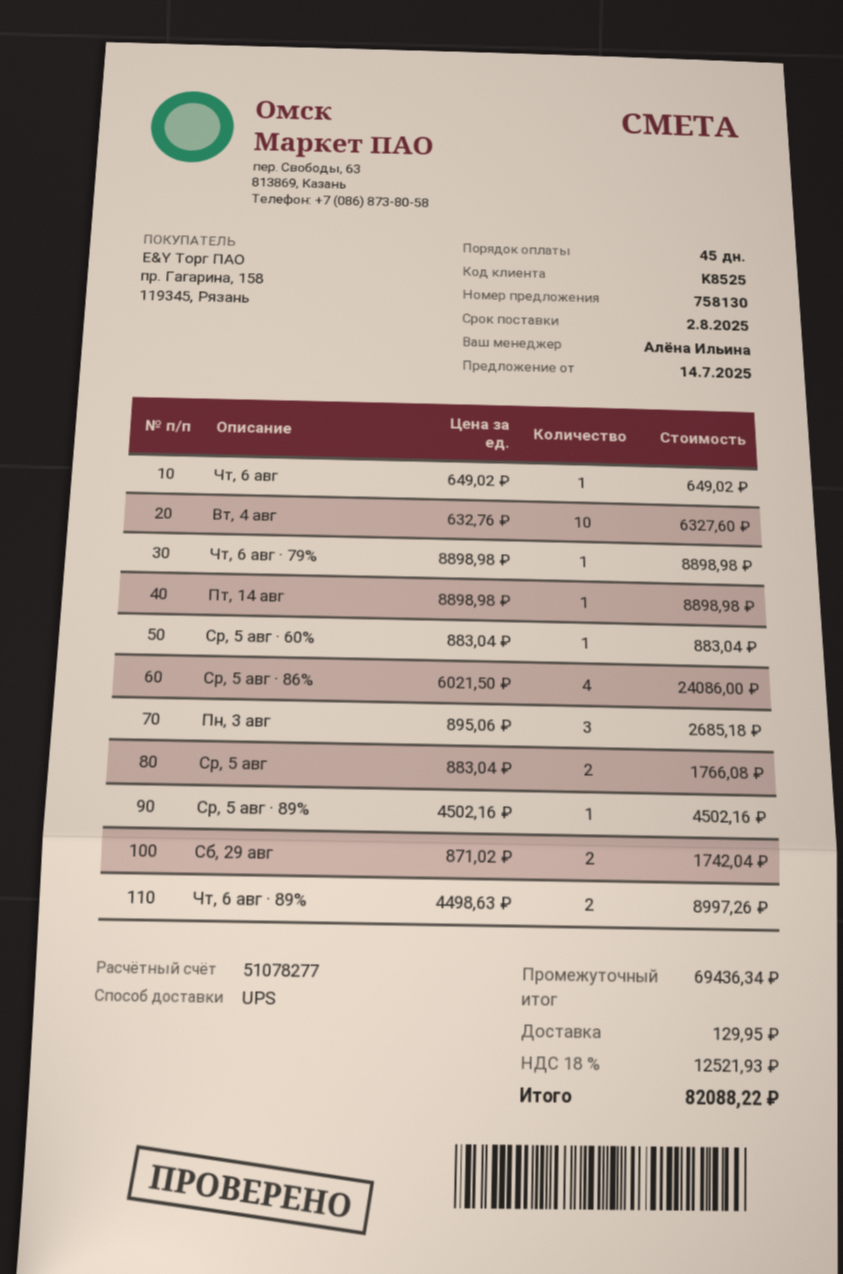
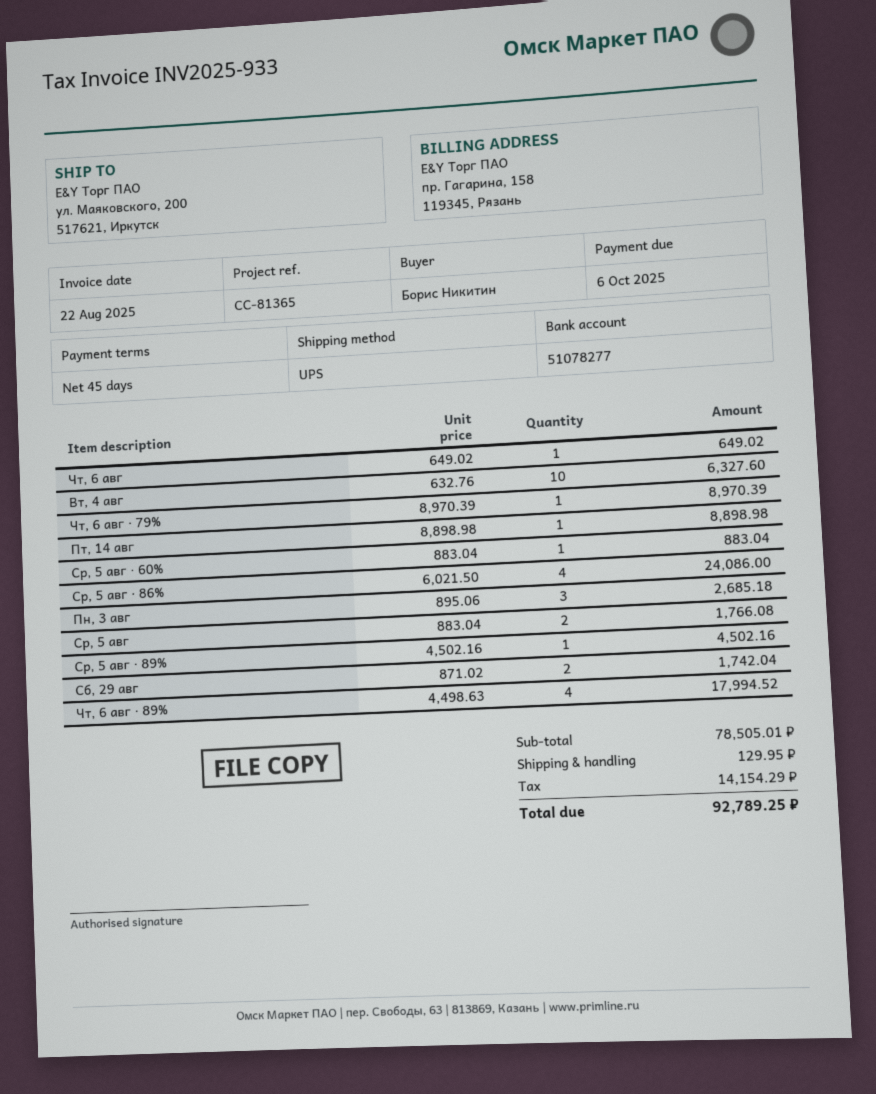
Чт, 6 авг · 79%: 1 x 8898.98 = 8898.98 -> 1 x 8970.39 = 8970.39
Чт, 6 авг · 89%: 2 x 4498.63 = 8997.26 -> 4 x 4498.63 = 17994.52
subtotal: 69436.34 -> 78505.01
tax: 12521.93 -> 14154.29
total: 82088.22 -> 92789.25

